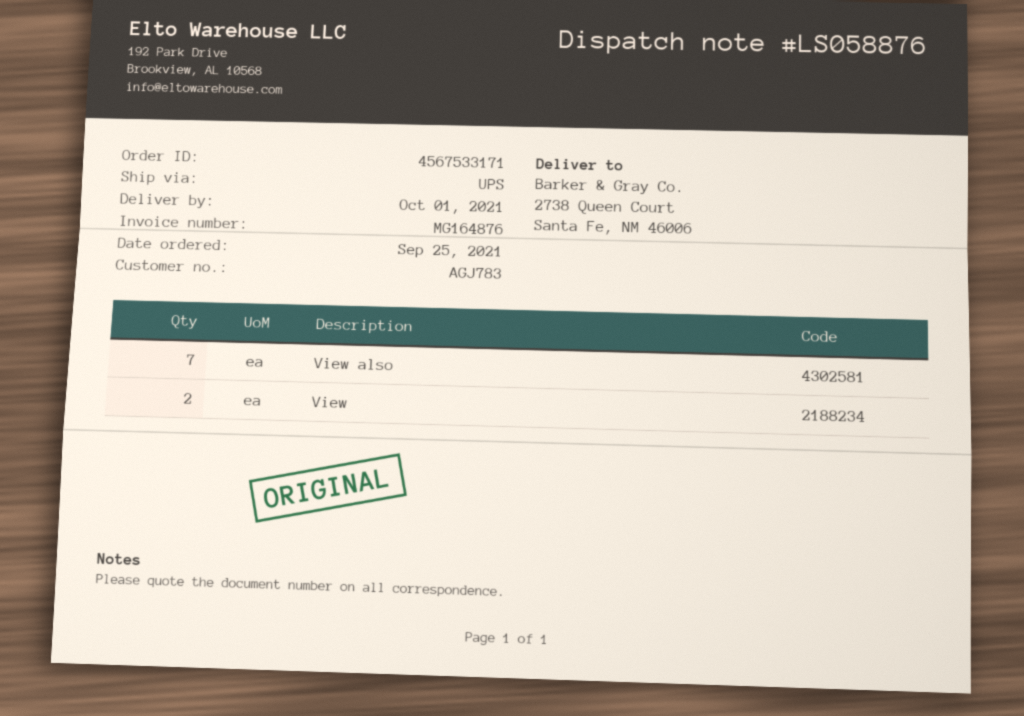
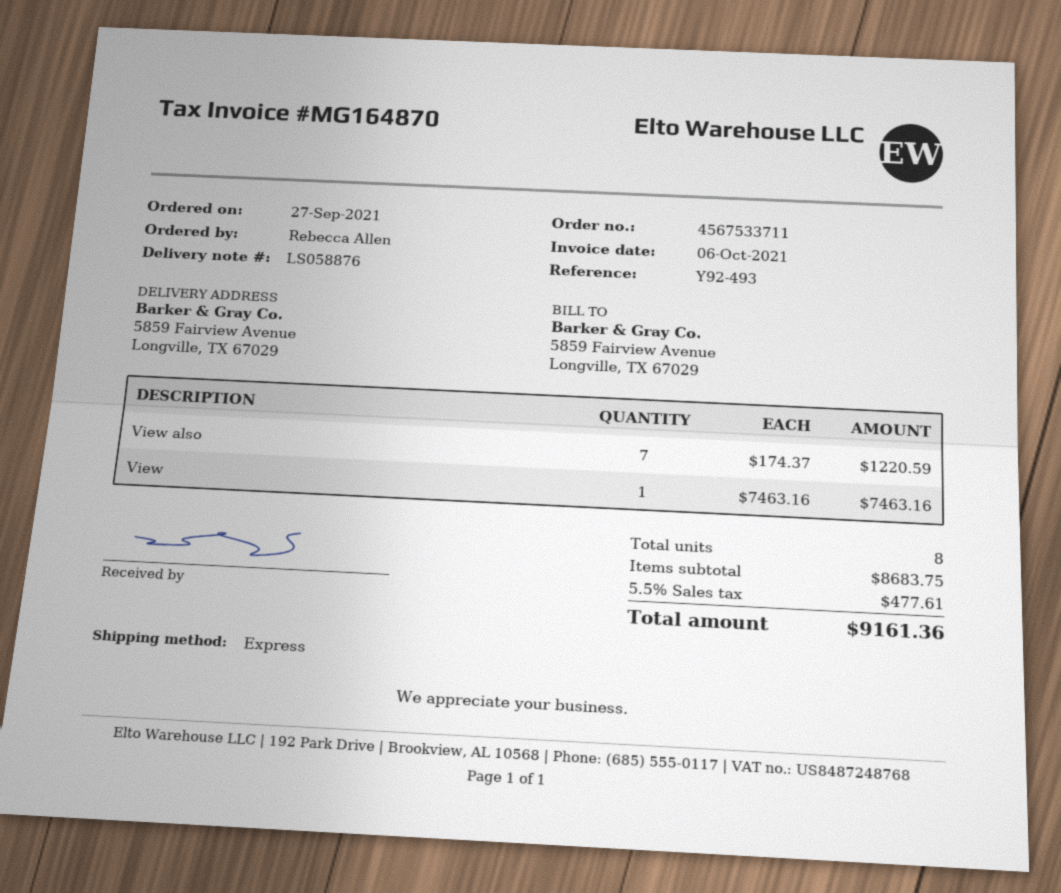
order number: 4567533171 -> 4567533711
order date: 2021-09-25 -> 2021-09-27
invoice number: MG164876 -> MG164870
shipping method: UPS -> express
ship to: 2738 Queen Court, Santa Fe, NM 46006 -> 5859 Fairview Avenue, Longville, TX 67029
View: 2 -> 1

